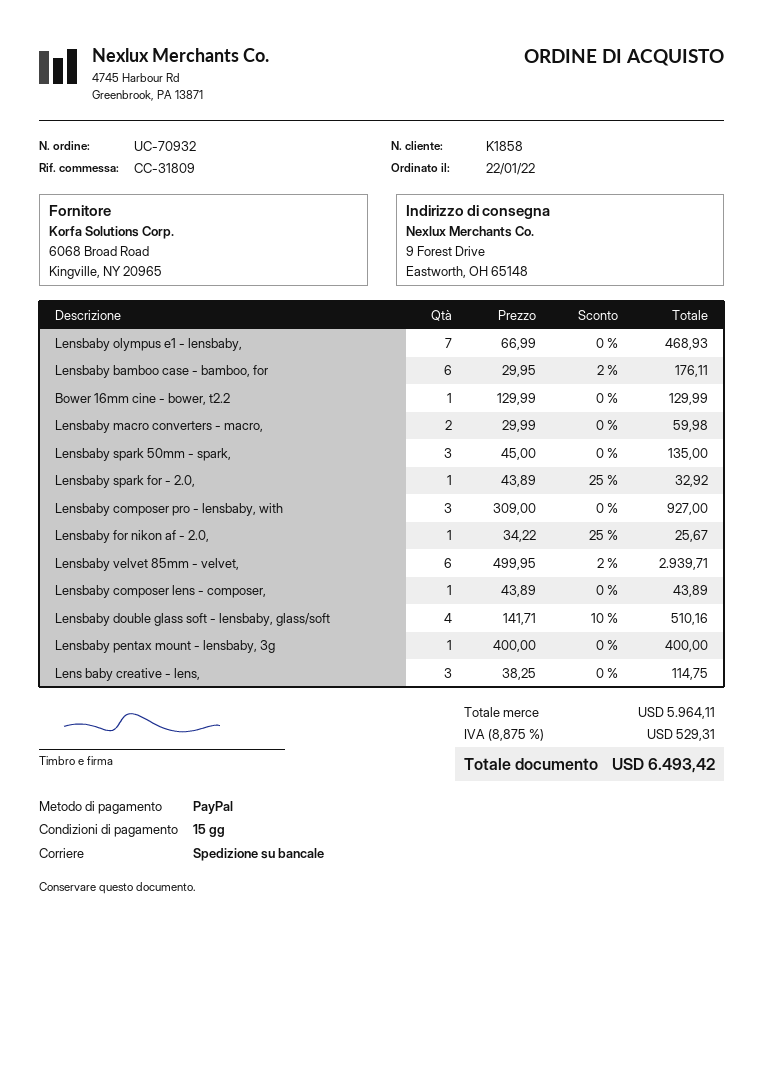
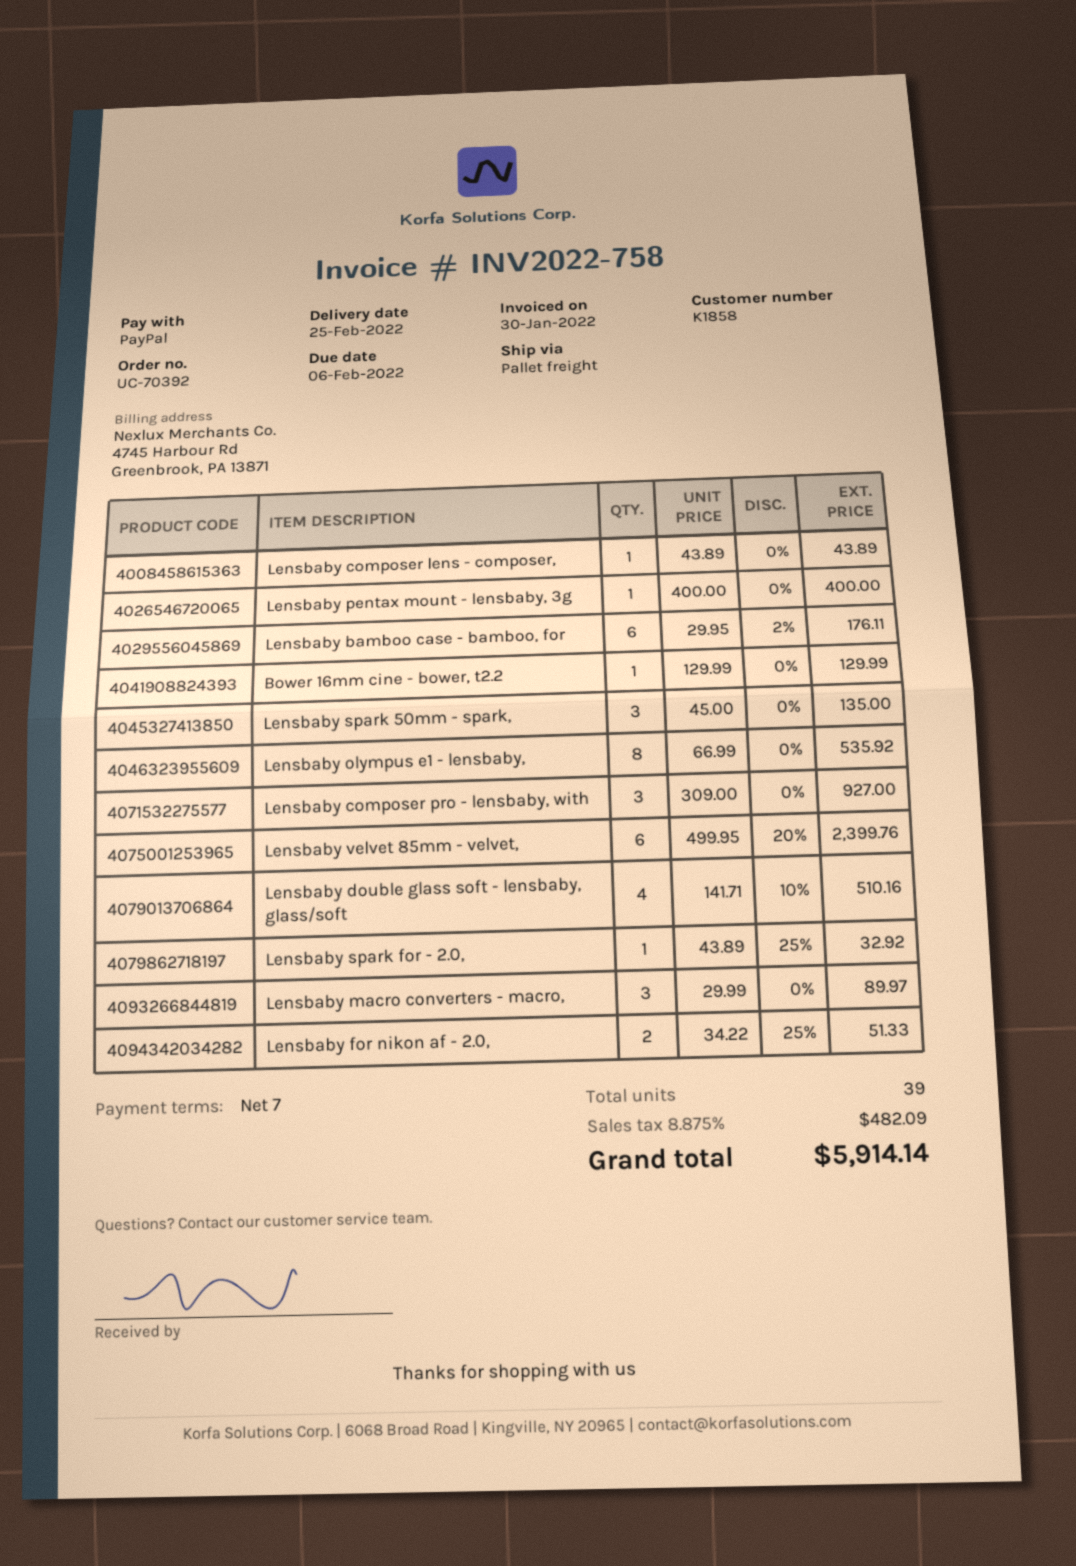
order number: UC-70932 -> UC-70392
payment terms: 15 days -> 7 days
Lensbaby olympus e1 - lensbaby,: 7 x 66.99 = 468.93 -> 8 x 66.99 = 535.92
Lensbaby macro converters - macro,: 2 x 29.99 = 59.98 -> 3 x 29.99 = 89.97
Lensbaby for nikon af - 2.0,: 1 x 34.22 - 25% = 25.67 -> 2 x 34.22 - 25% = 51.33
Lensbaby velvet 85mm - velvet,: 6 x 499.95 - 2% = 2939.71 -> 6 x 499.95 - 20% = 2399.76
Lens baby creative - lens,: 3 x 38.25 = 114.75 -> none
tax: 8.875% = 529.31 -> 8.875% = 482.09
total: 6493.42 -> 5914.14

